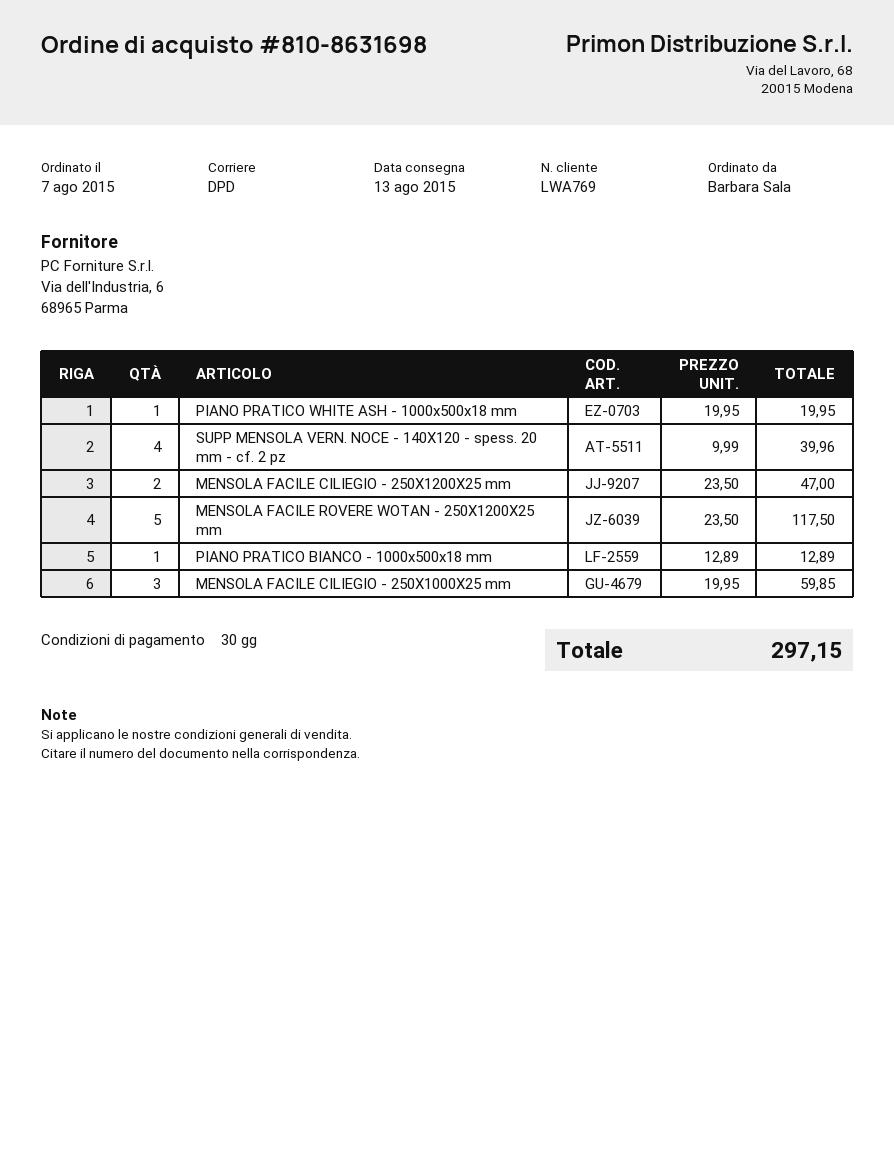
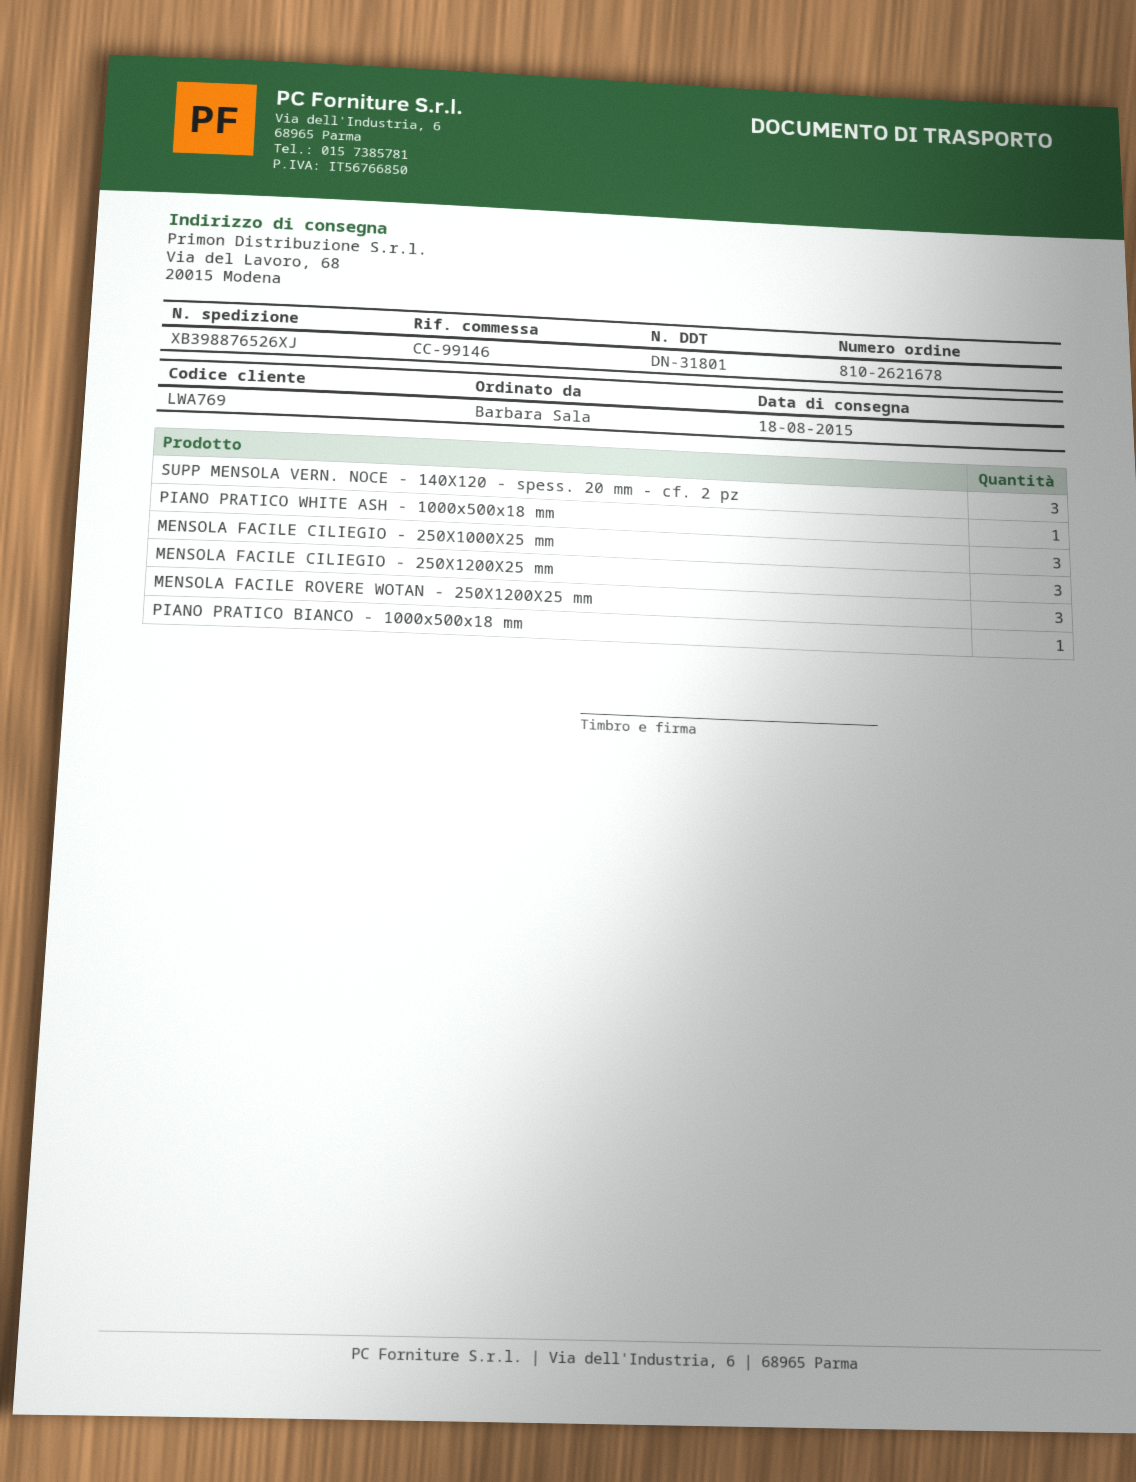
order number: 810-8631698 -> 810-2621678
delivery date: 2015-08-13 -> 2015-08-18
SUPP MENSOLA VERN. NOCE - 140X120 - spess. 20 mm - cf. 2 pz: 4 -> 3
MENSOLA FACILE CILIEGIO - 250X1200X25 mm: 2 -> 3
MENSOLA FACILE ROVERE WOTAN - 250X1200X25 mm: 5 -> 3

